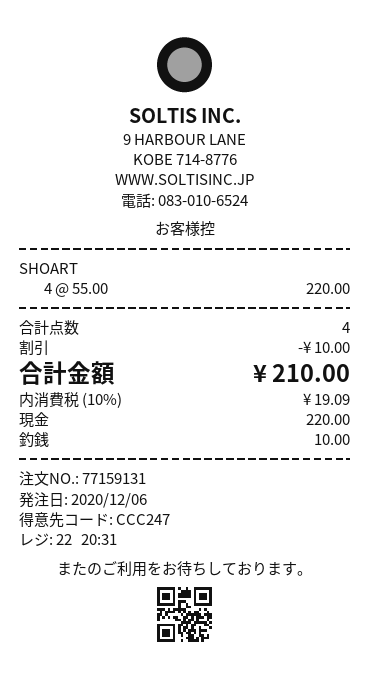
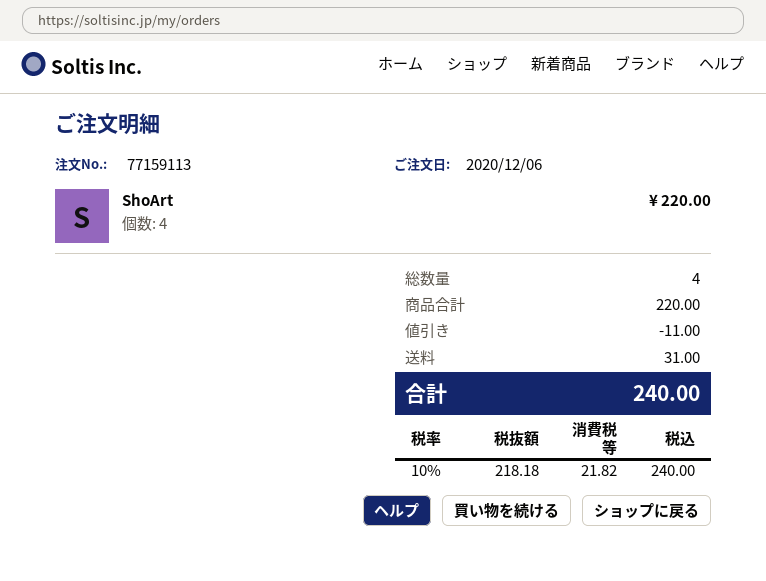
order number: 77159131 -> 77159113
discount: 10.00 -> 11.00
shipping: none -> 31.00
tax: 10% = 19.09 -> 10% = 21.82
total: 210.00 -> 240.00

